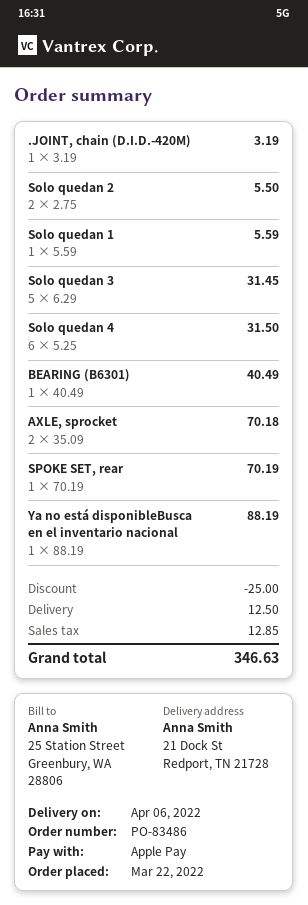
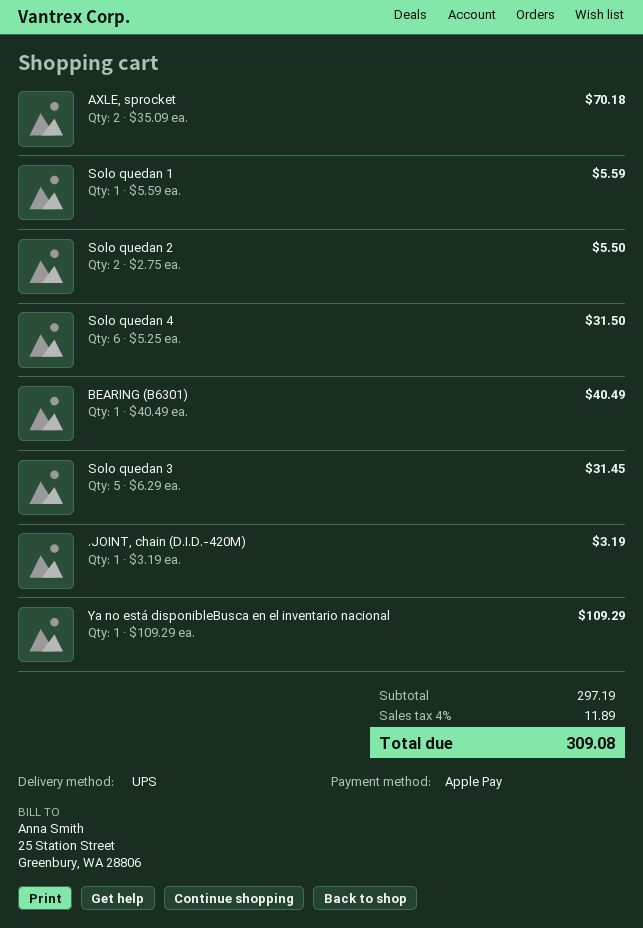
SPOKE SET, rear: 1 x 70.19 = 70.19 -> none
Ya no está disponibleBusca en el inventario nacional: 1 x 88.19 = 88.19 -> 1 x 109.29 = 109.29
discount: 25.00 -> none
shipping: 12.50 -> none
tax: 12.85 -> 11.89
total: 346.63 -> 309.08

